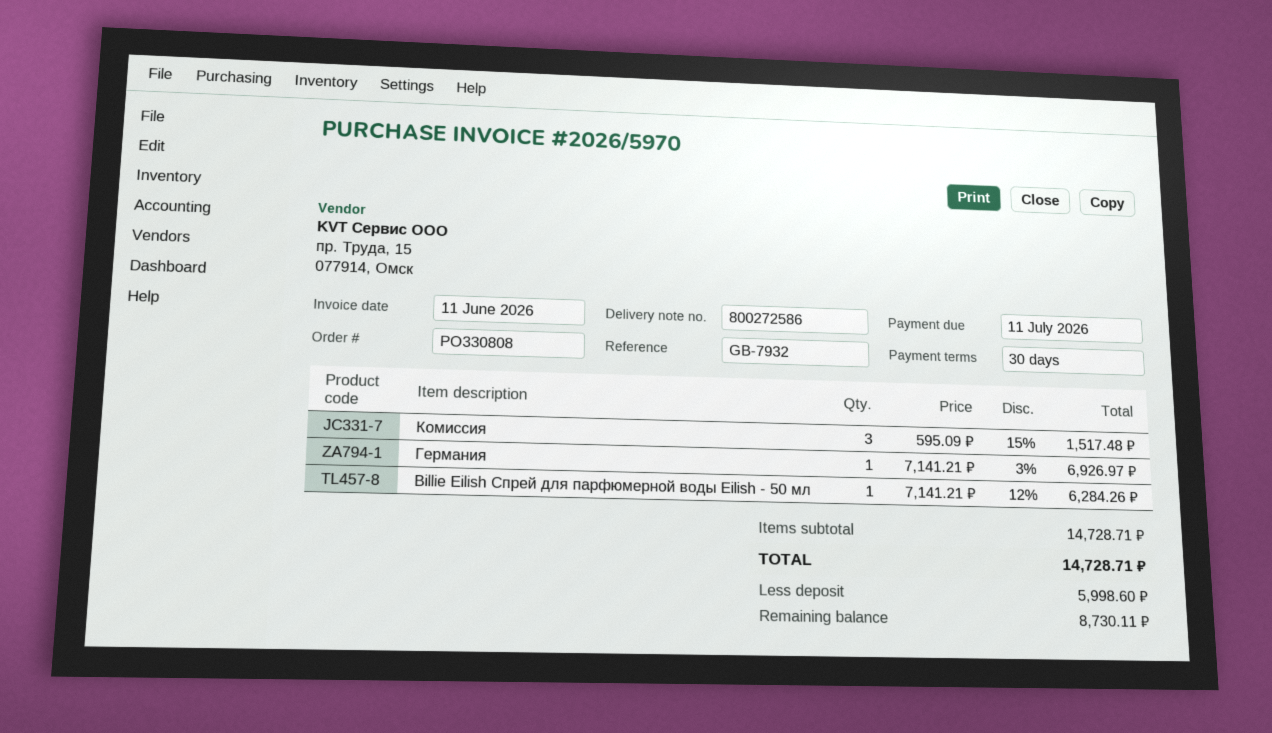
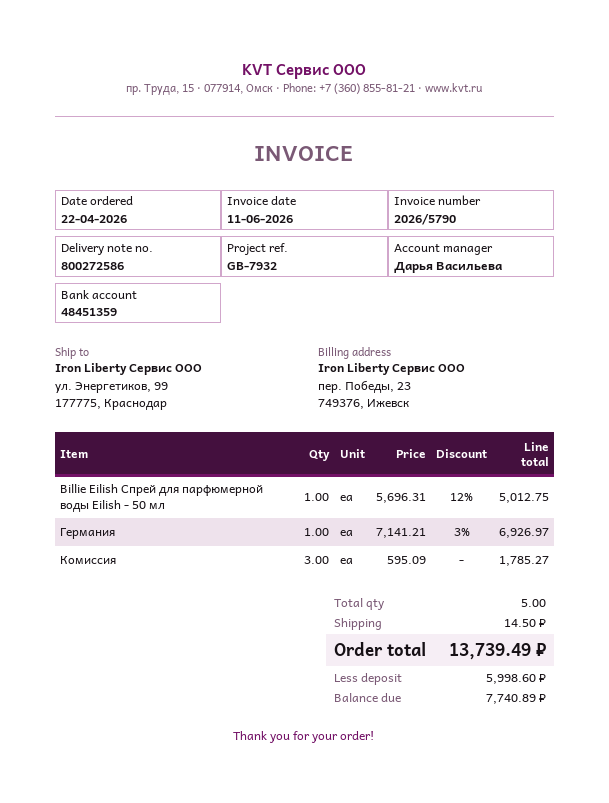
invoice number: 2026/5970 -> 2026/5790
Комиссия: 3 x 595.09 - 15% = 1517.48 -> 3 x 595.09 = 1785.27
Billie Eilish Спрей для парфюмерной воды Eilish - 50 мл: 1 x 7141.21 - 12% = 6284.26 -> 1 x 5696.31 - 12% = 5012.75
shipping: none -> 14.50
total: 14728.71 -> 13739.49
balance: 8730.11 -> 7740.89

